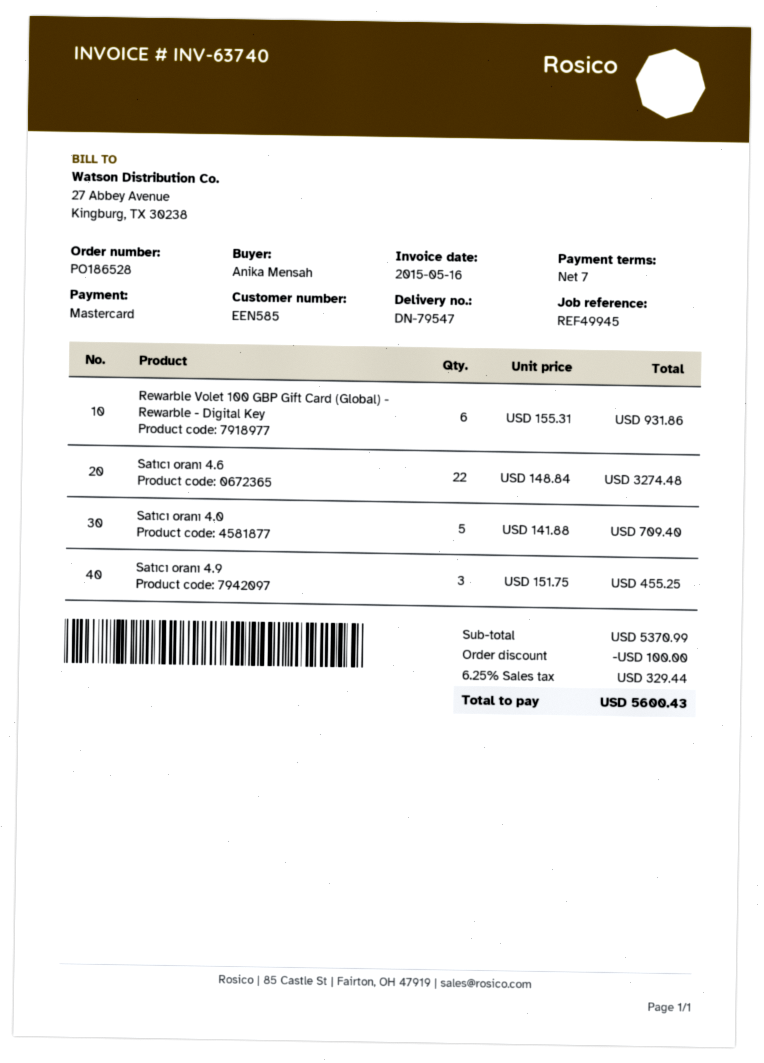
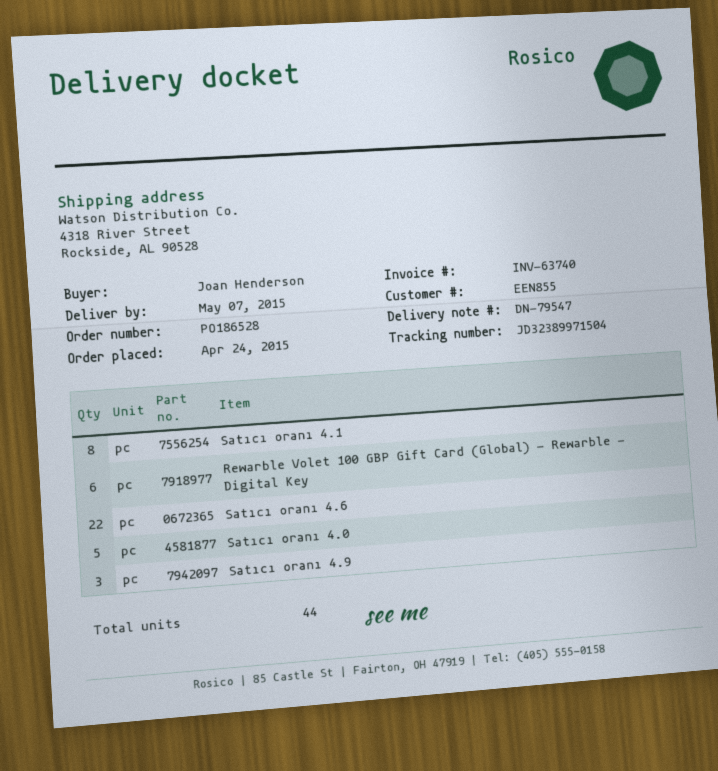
customer number: EEN585 -> EEN855
ordered by: Anika Mensah -> Joan Henderson
Satıcı oranı 4.1: none -> 8

